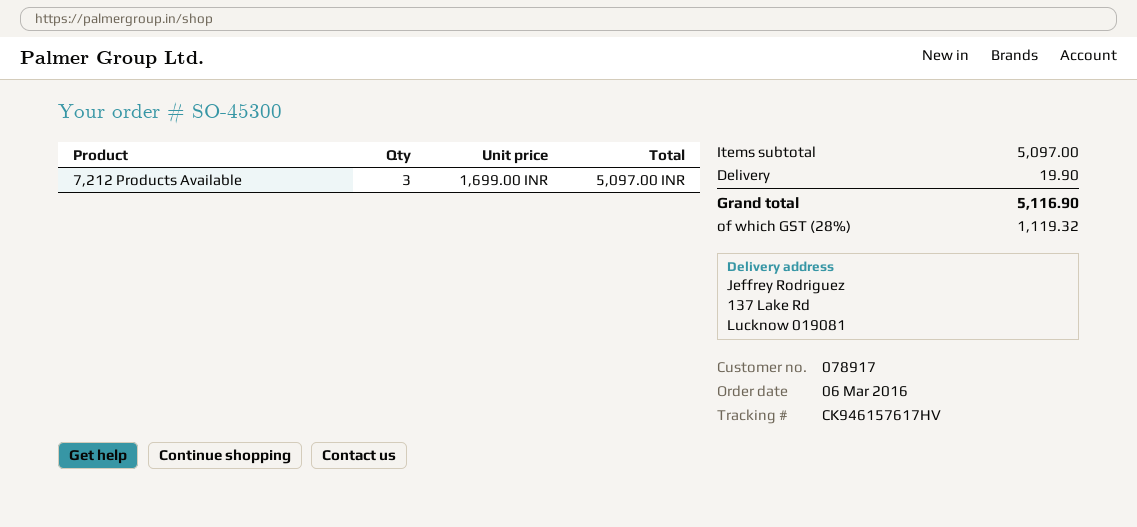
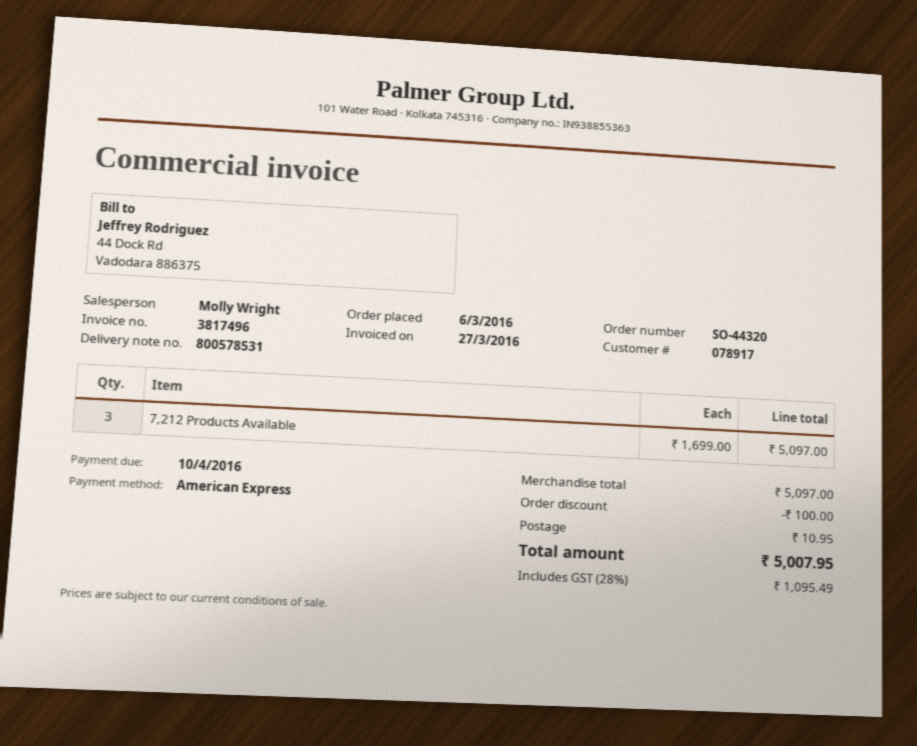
order number: SO-45300 -> SO-44320
discount: none -> 100.00
shipping: 19.90 -> 10.95
tax: 28% = 1119.32 -> 28% = 1095.49
total: 5116.90 -> 5007.95

